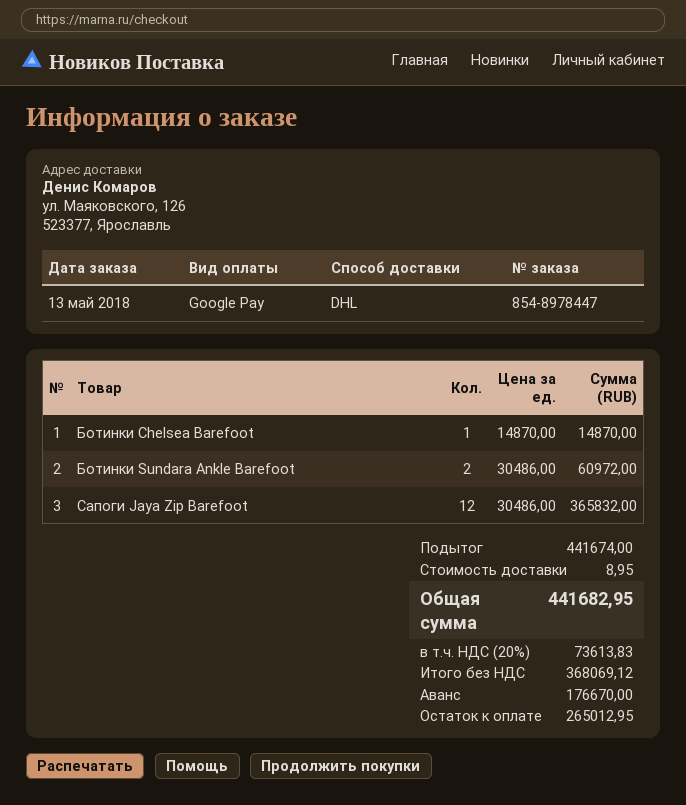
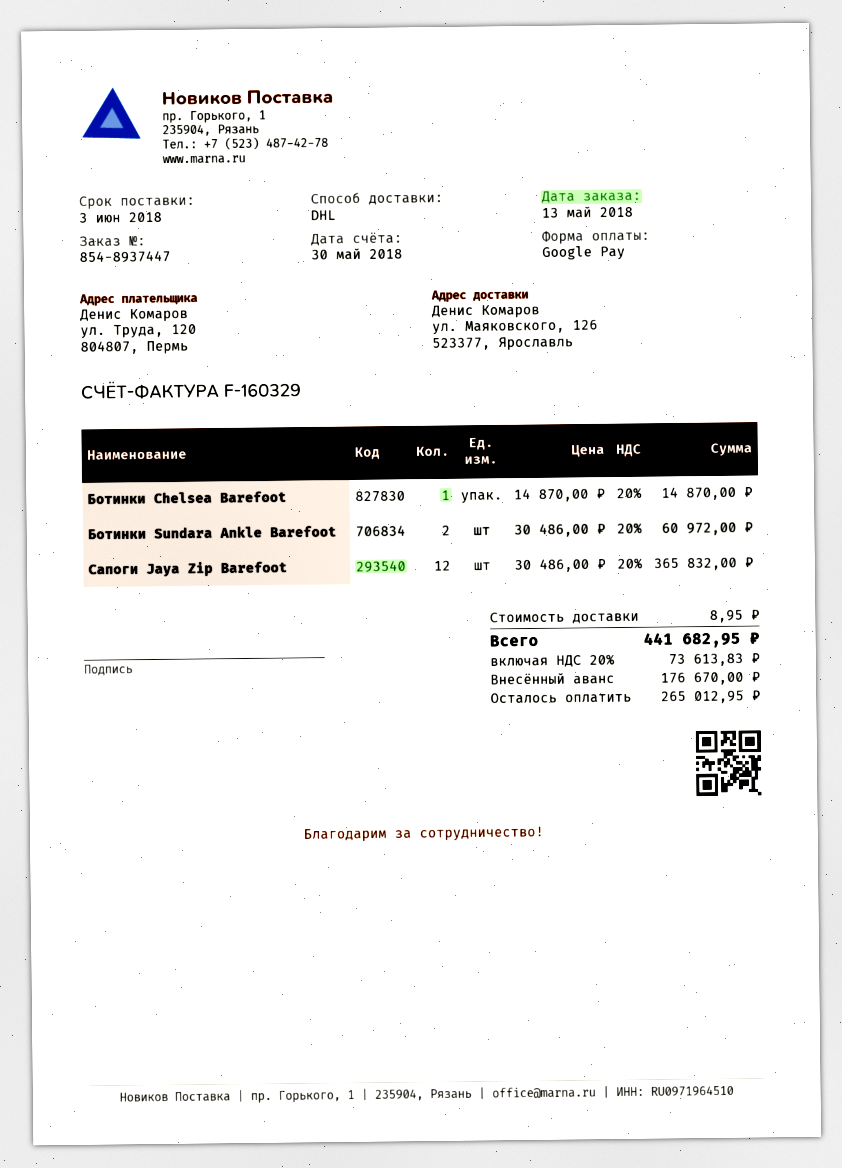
order number: 854-8978447 -> 854-8937447

